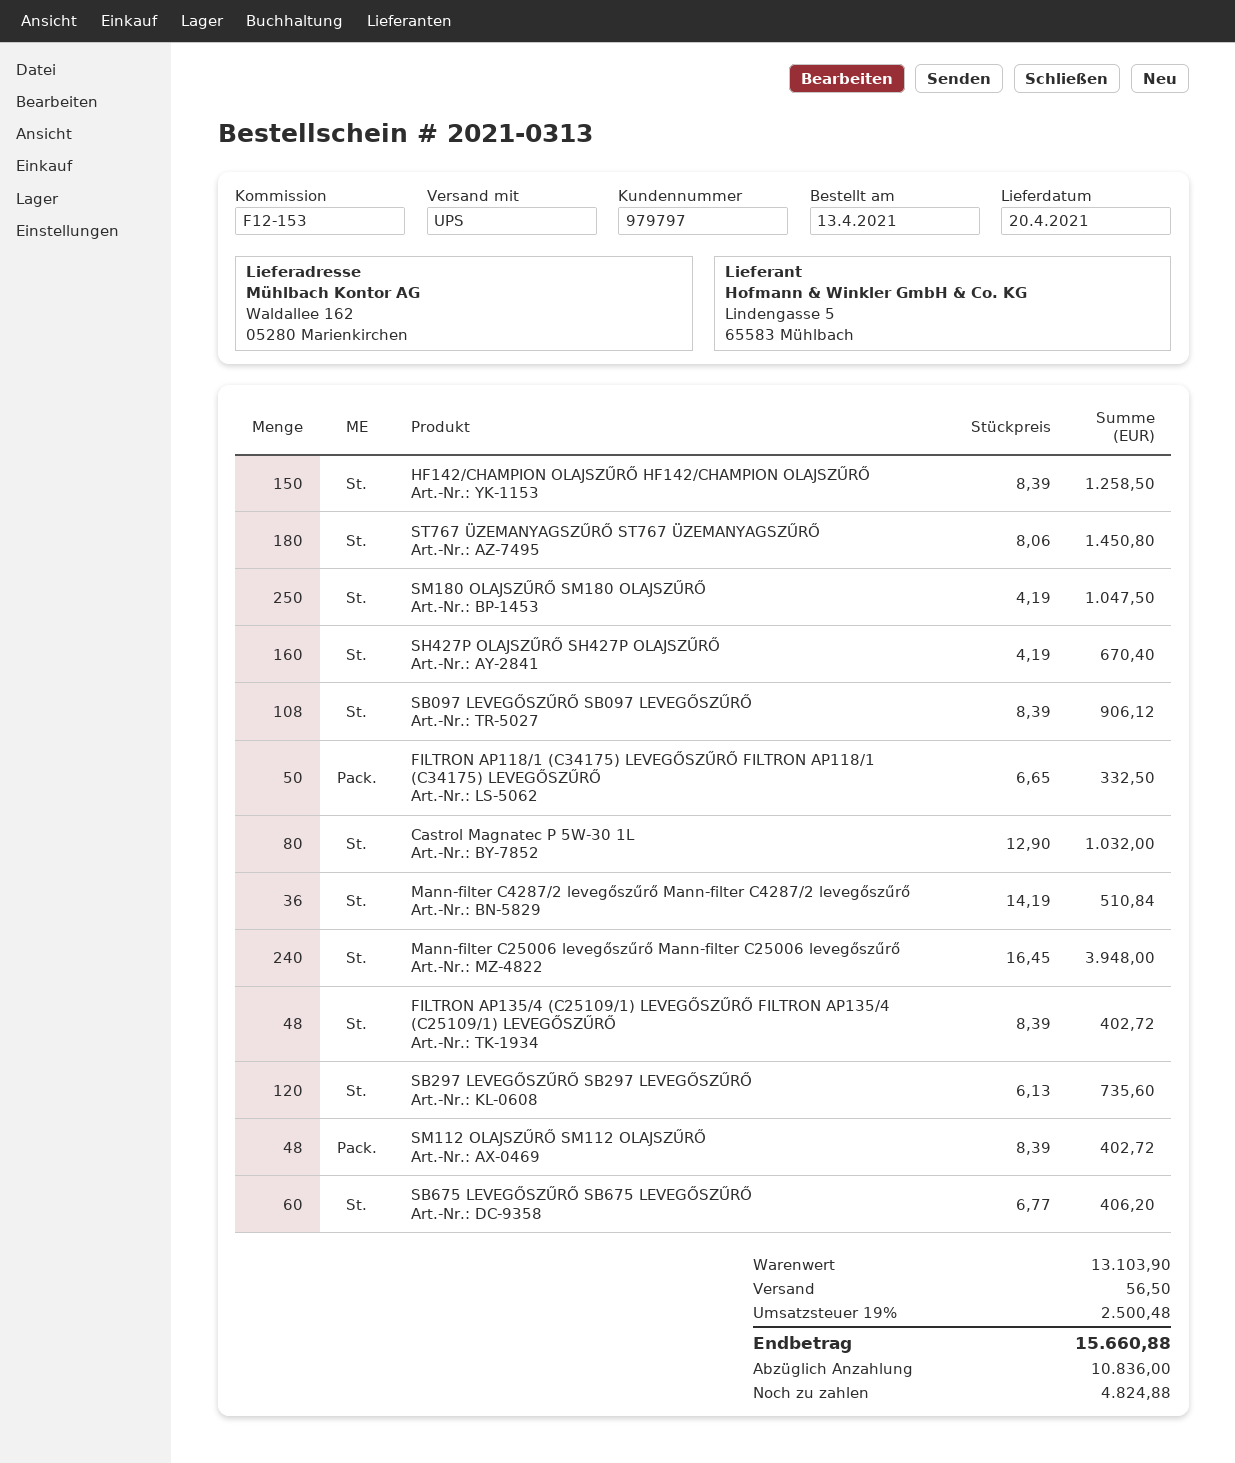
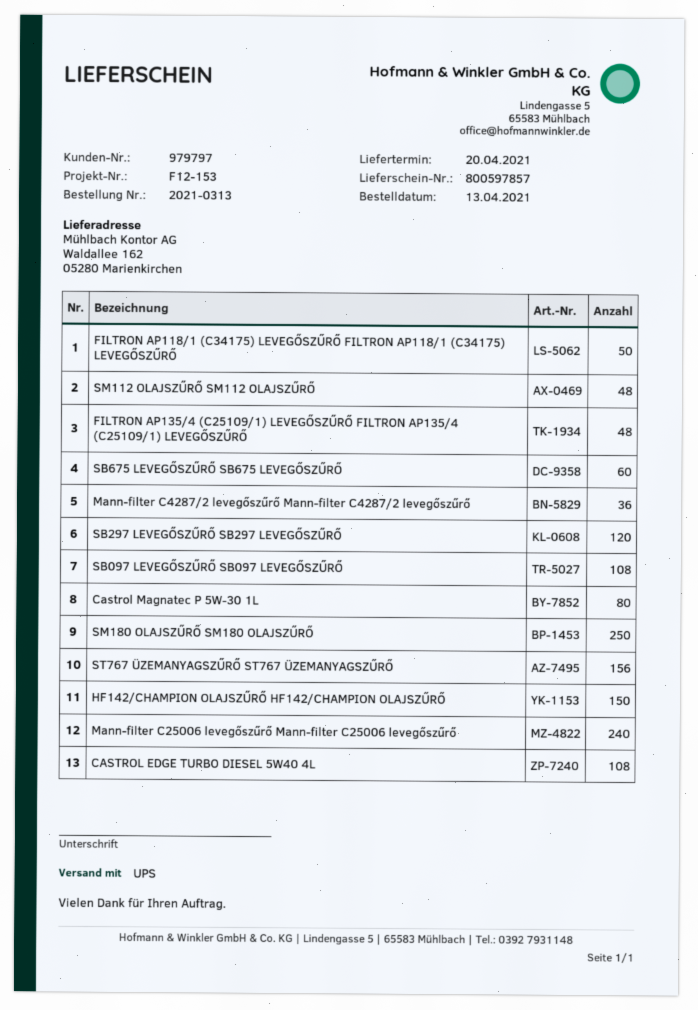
ST767 ÜZEMANYAGSZŰRŐ ST767 ÜZEMANYAGSZŰRŐ: 180 -> 156
SH427P OLAJSZŰRŐ SH427P OLAJSZŰRŐ: 160 -> none
CASTROL EDGE TURBO DIESEL 5W40 4L: none -> 108

